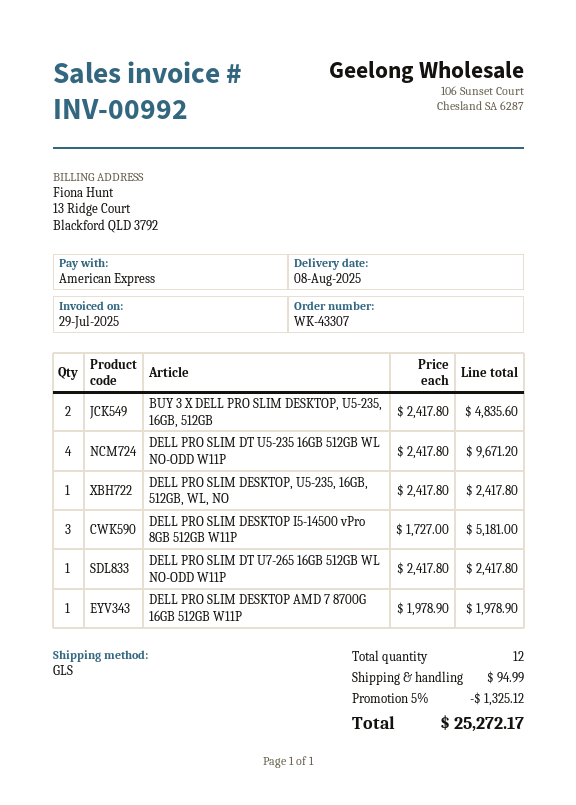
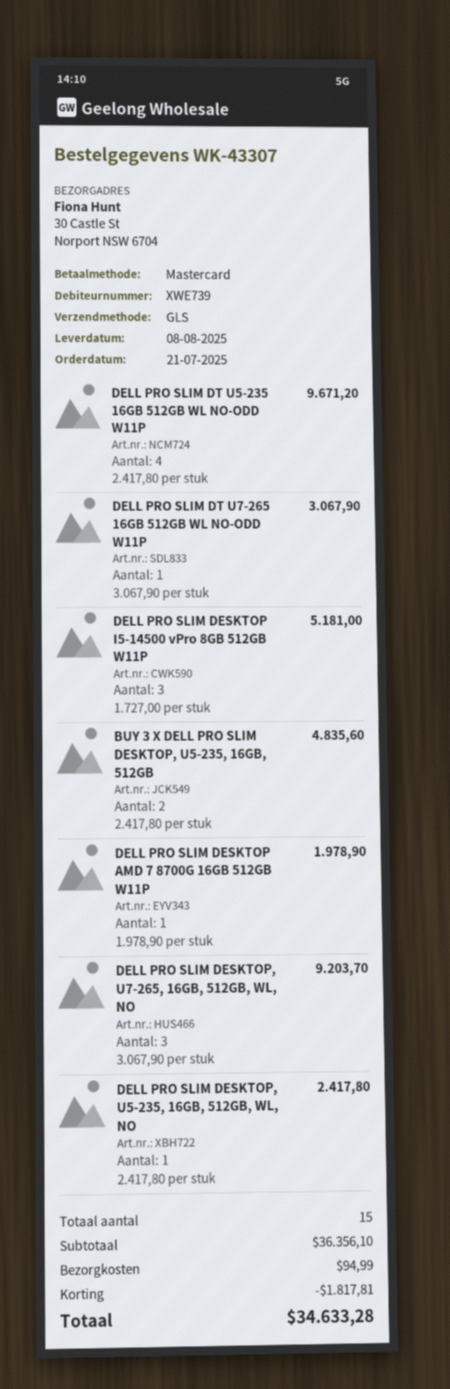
payment method: American Express -> Mastercard
DELL PRO SLIM DT U7-265 16GB 512GB WL NO-ODD W11P: 1 x 2417.80 = 2417.80 -> 1 x 3067.90 = 3067.90
DELL PRO SLIM DESKTOP, U7-265, 16GB, 512GB, WL, NO: none -> 3 x 3067.90 = 9203.70
total quantity: 12 -> 15
discount: 1325.12 -> 1817.81
total: 25272.17 -> 34633.28

